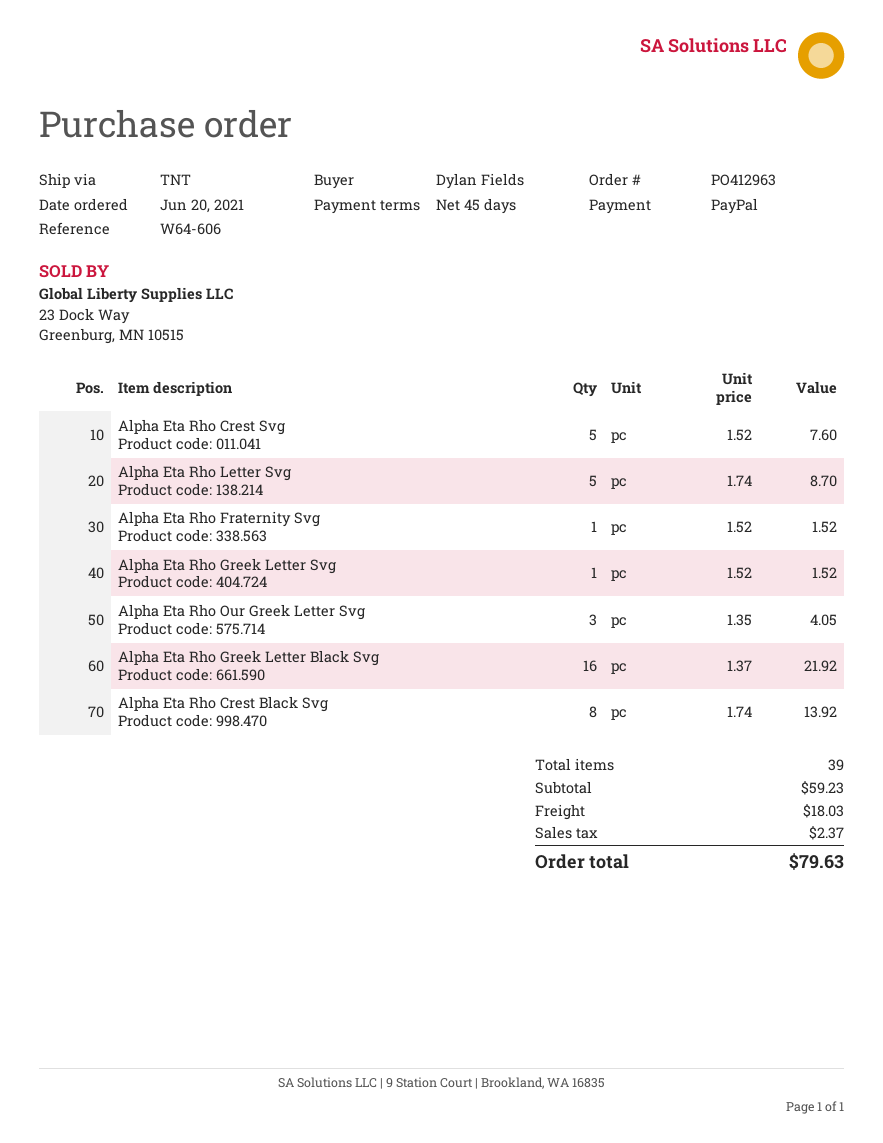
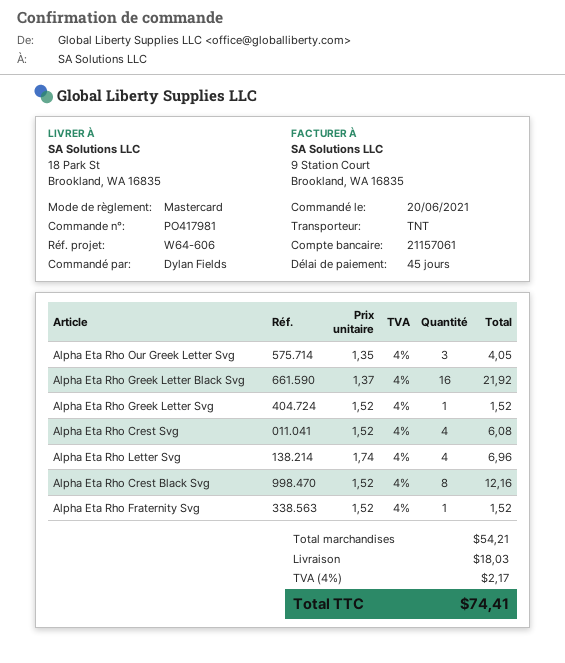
order number: PO412963 -> PO417981
payment method: PayPal -> Mastercard
Alpha Eta Rho Crest Svg: 5 x 1.52 = 7.60 -> 4 x 1.52 = 6.08
Alpha Eta Rho Letter Svg: 5 x 1.74 = 8.70 -> 4 x 1.74 = 6.96
Alpha Eta Rho Crest Black Svg: 8 x 1.74 = 13.92 -> 8 x 1.52 = 12.16
subtotal: 59.23 -> 54.21
tax: 2.37 -> 2.17
total: 79.63 -> 74.41

